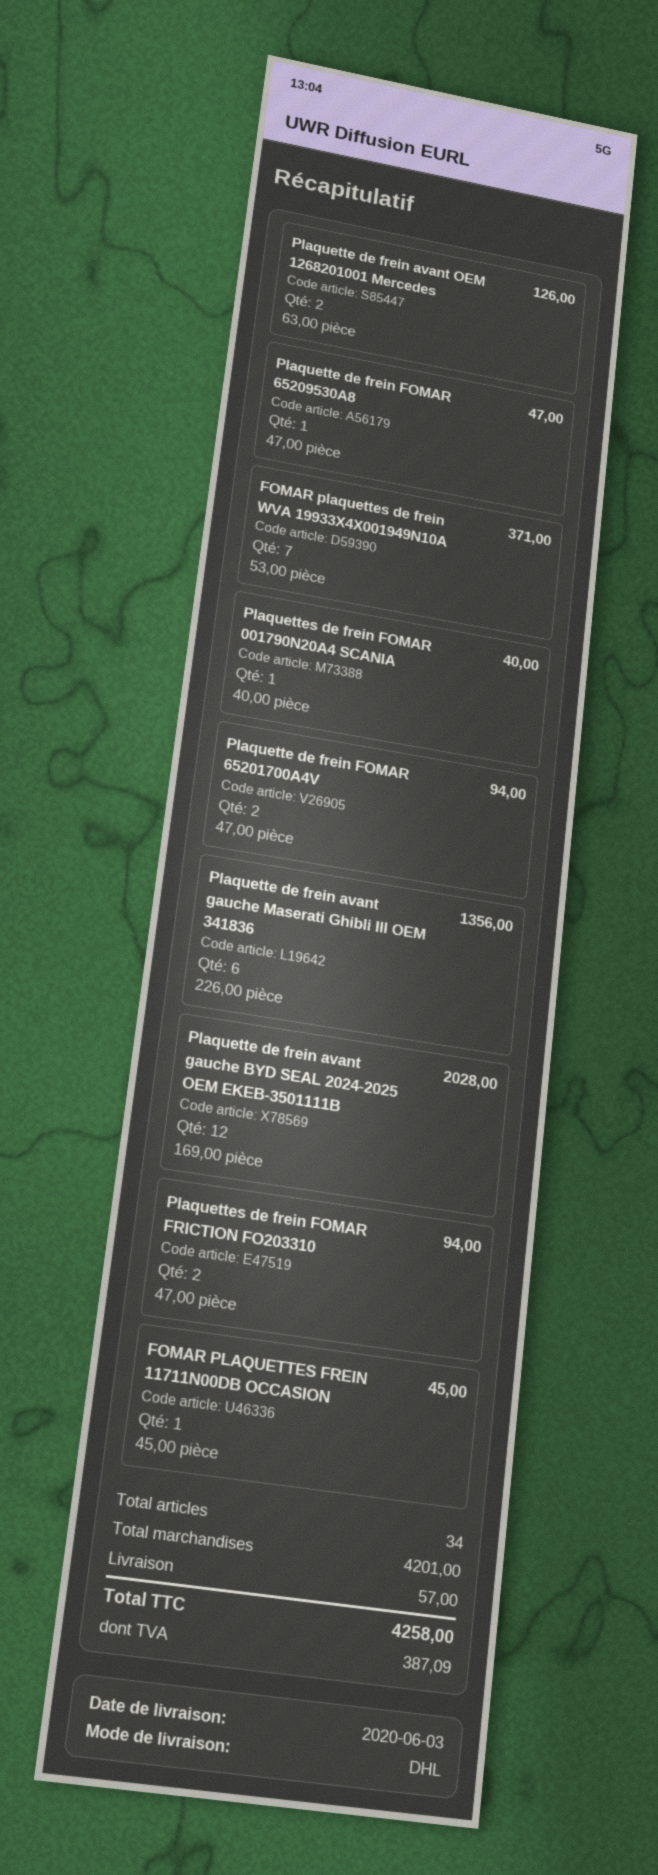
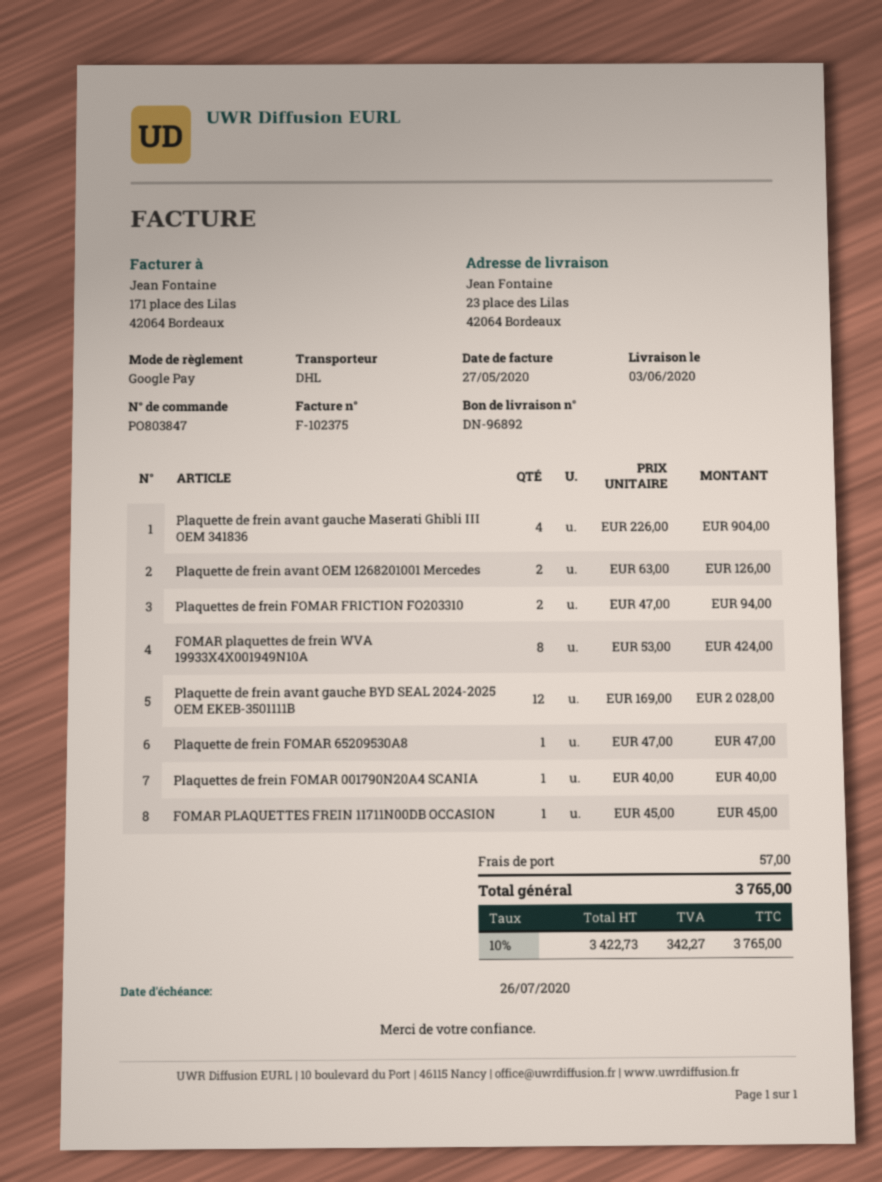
FOMAR plaquettes de frein WVA 19933X4X001949N10A: 7 x 53.00 = 371.00 -> 8 x 53.00 = 424.00
Plaquette de frein FOMAR 65201700A4V: 2 x 47.00 = 94.00 -> none
Plaquette de frein avant gauche Maserati Ghibli III OEM 341836: 6 x 226.00 = 1356.00 -> 4 x 226.00 = 904.00
tax: 387.09 -> 342.27
total: 4258.00 -> 3765.00

